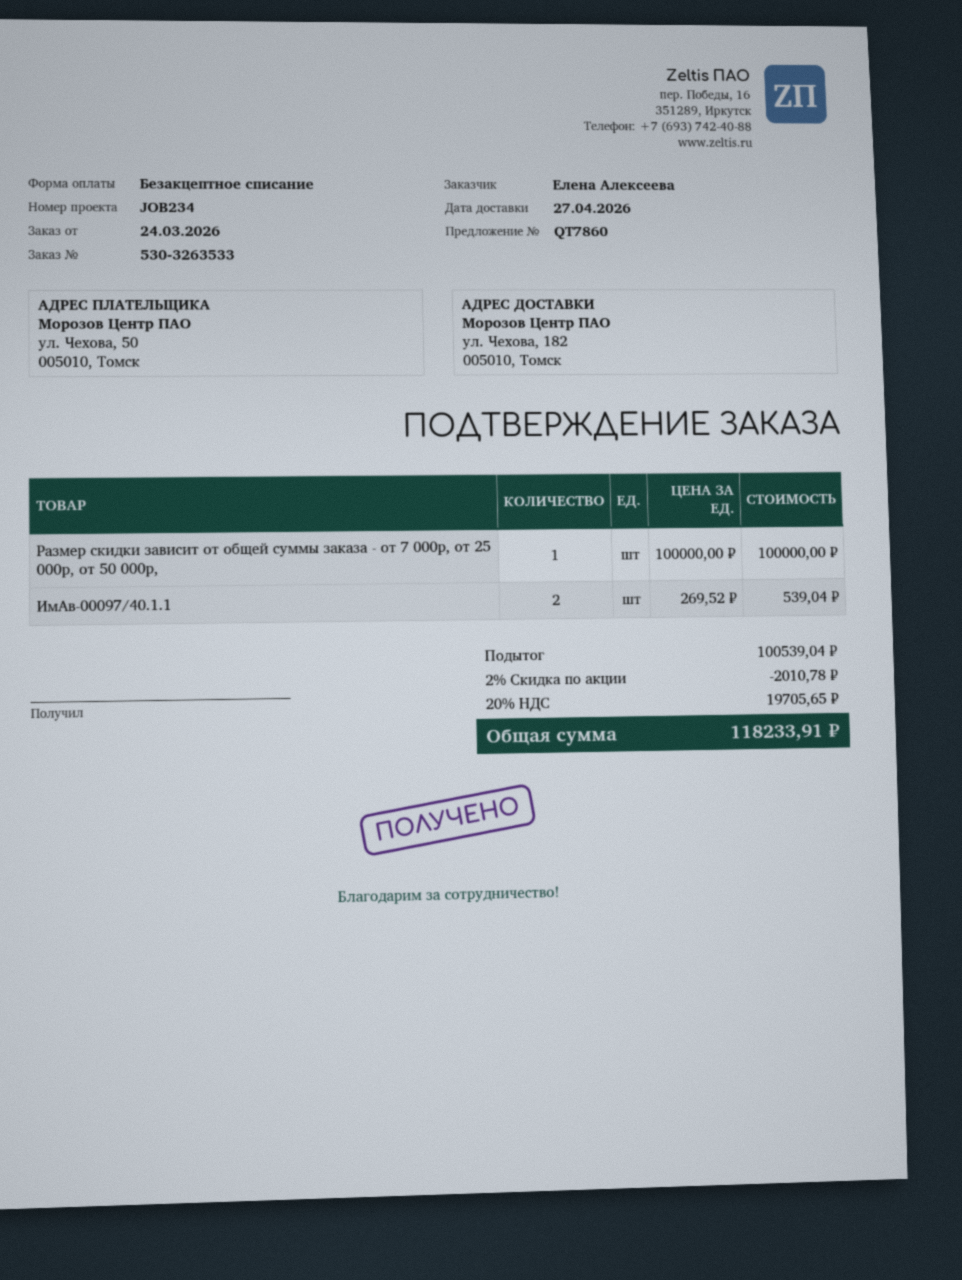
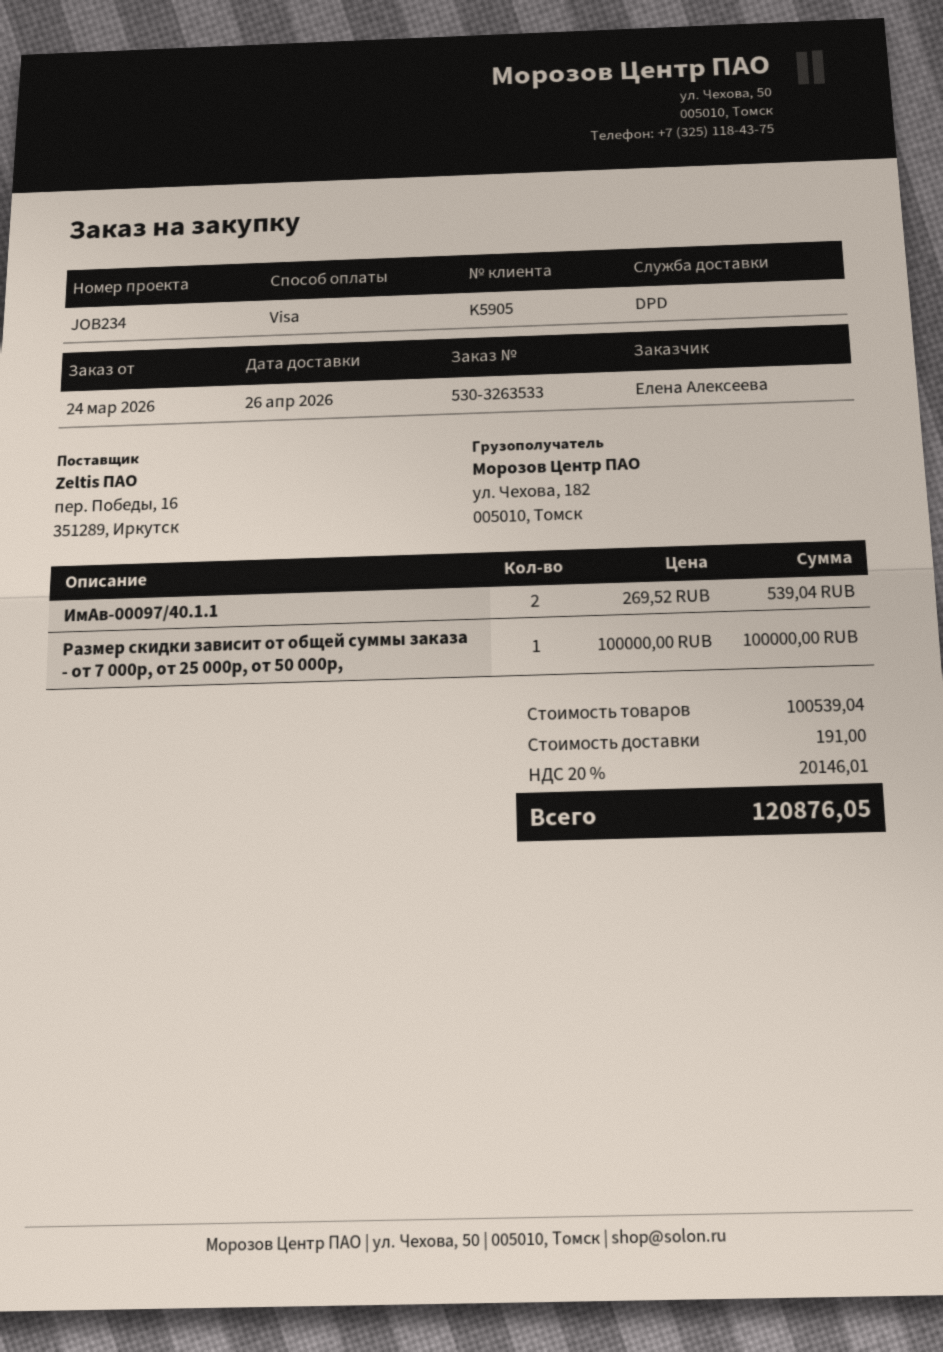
delivery date: 2026-04-27 -> 2026-04-26
payment method: direct debit -> Visa
discount: 2% = 2010.78 -> none
shipping: none -> 191.00
tax: 20% = 19705.65 -> 20% = 20146.01
total: 118233.91 -> 120876.05

